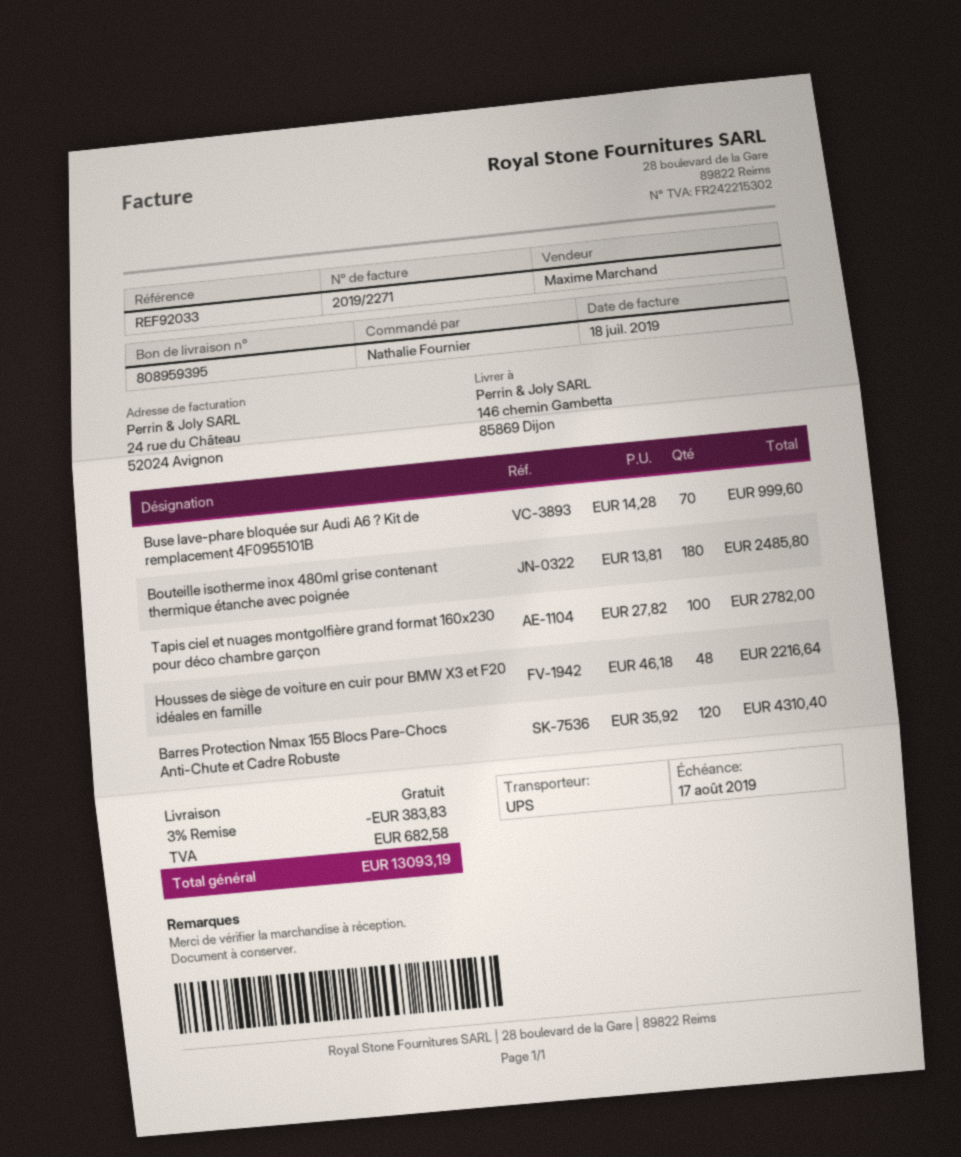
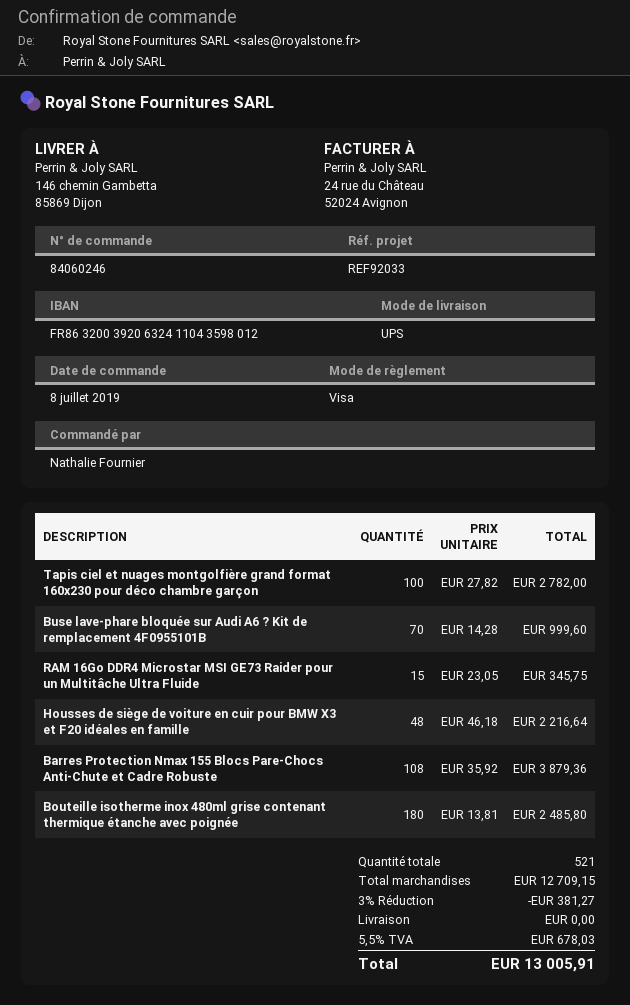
Barres Protection Nmax 155 Blocs Pare-Chocs Anti-Chute et Cadre Robuste: 120 x 35.92 = 4310.40 -> 108 x 35.92 = 3879.36
RAM 16Go DDR4 Microstar MSI GE73 Raider pour un Multitâche Ultra Fluide: none -> 15 x 23.05 = 345.75
discount: 3% = 383.83 -> 3% = 381.27
tax: 682.58 -> 678.03
total: 13093.19 -> 13005.91

